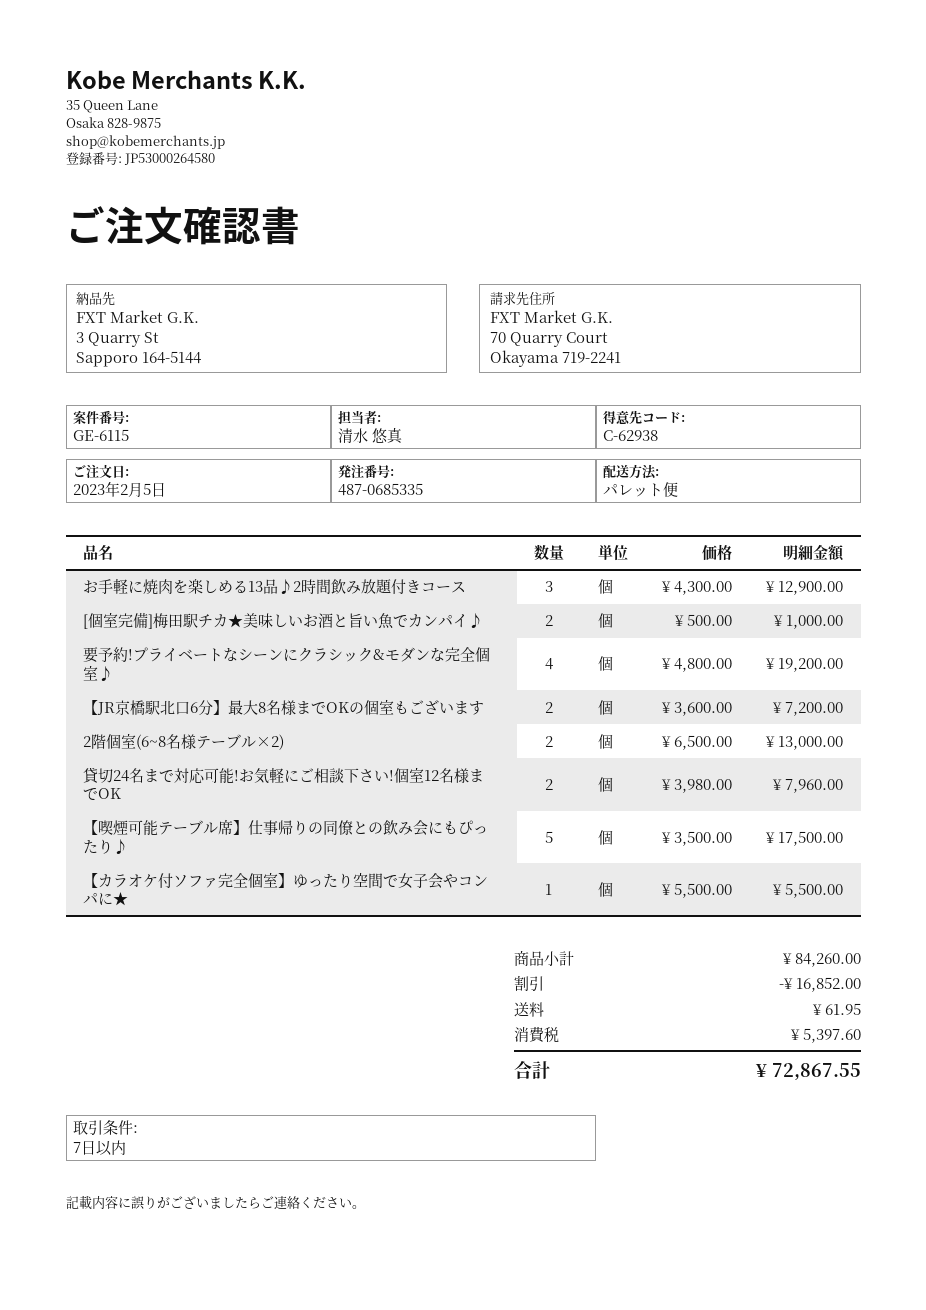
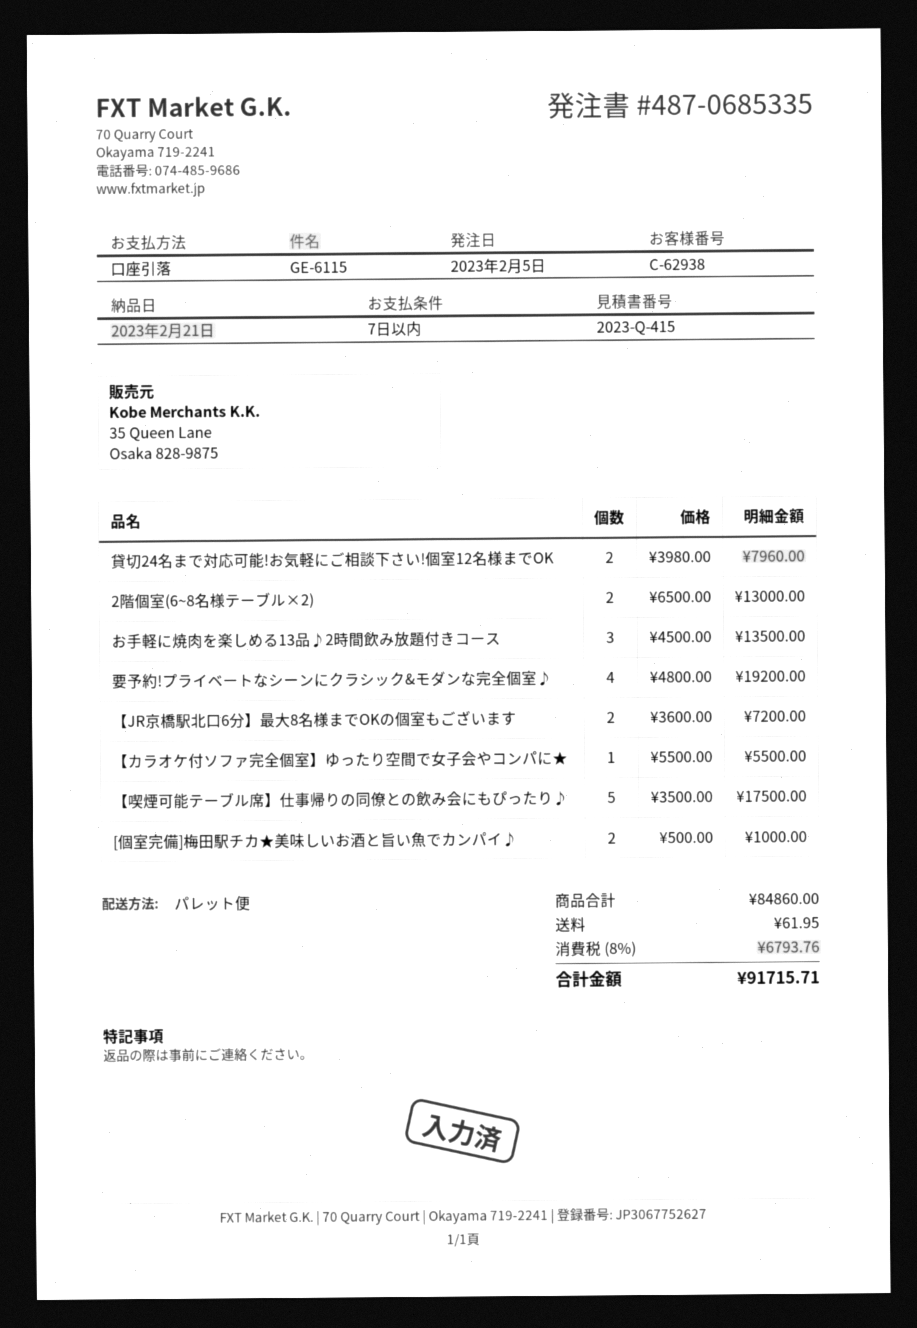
お手軽に焼肉を楽しめる13品♪2時間飲み放題付きコース: 3 x 4300.00 = 12900.00 -> 3 x 4500.00 = 13500.00
subtotal: 84260.00 -> 84860.00
discount: 16852.00 -> none
tax: 5397.60 -> 6793.76
total: 72867.55 -> 91715.71

